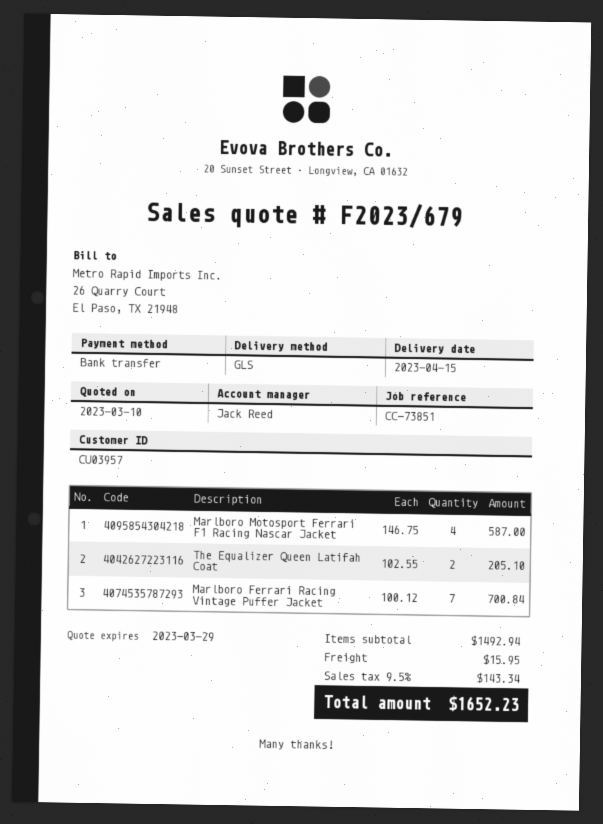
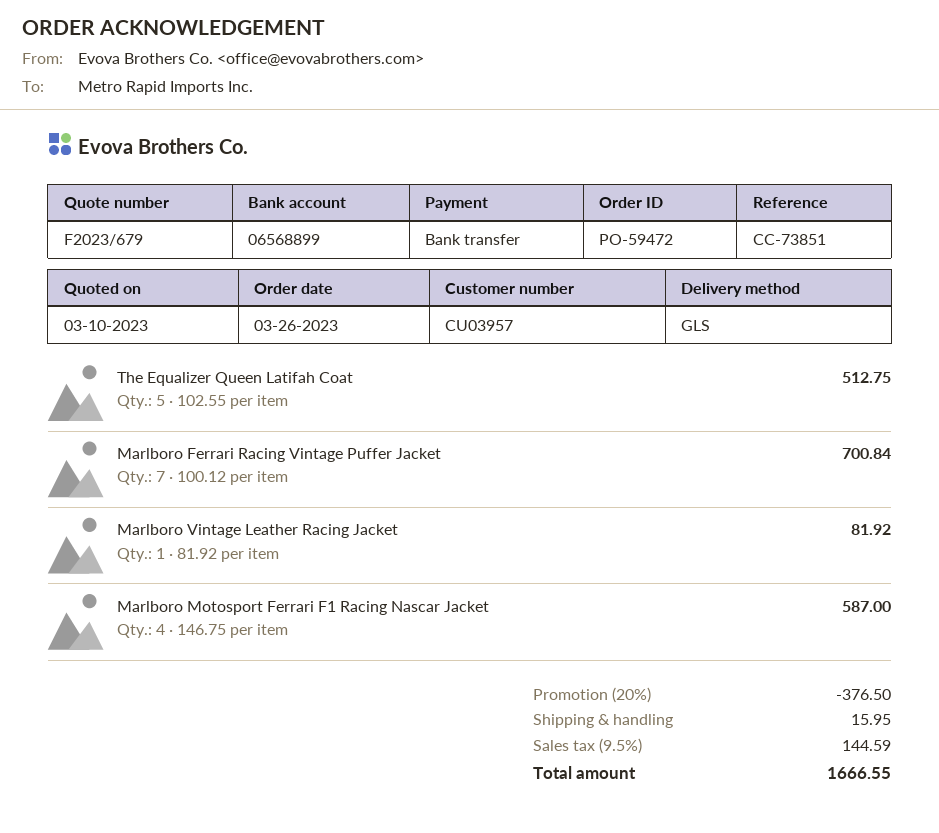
The Equalizer Queen Latifah Coat: 2 x 102.55 = 205.10 -> 5 x 102.55 = 512.75
Marlboro Vintage Leather Racing Jacket: none -> 1 x 81.92 = 81.92
discount: none -> 20% = 376.50
tax: 9.5% = 143.34 -> 9.5% = 144.59
total: 1652.23 -> 1666.55

